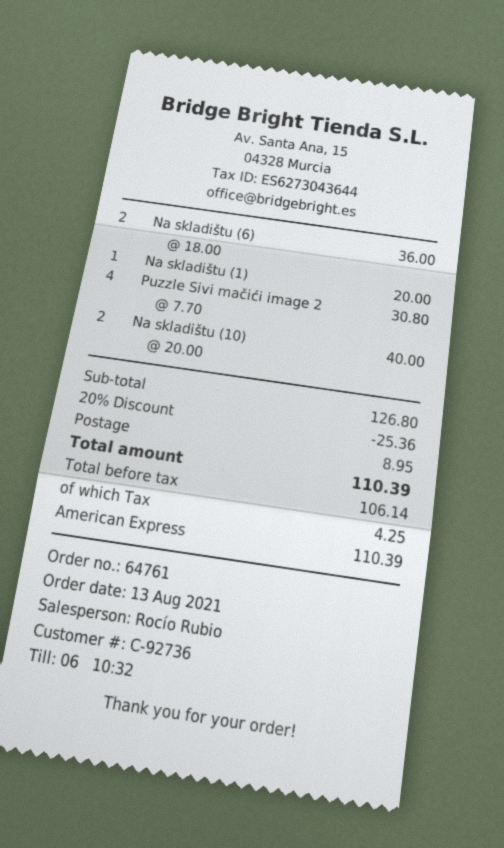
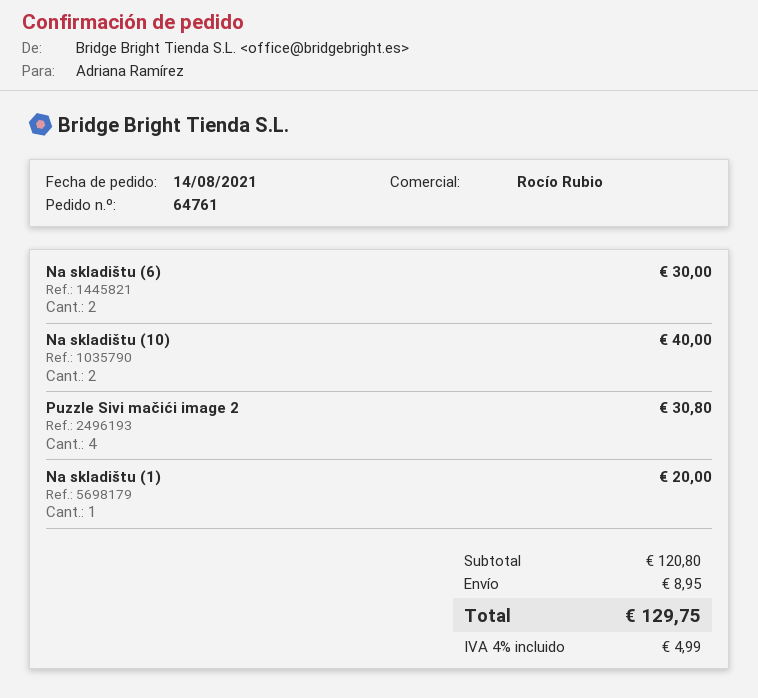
order date: 2021-08-13 -> 2021-08-14
Na skladištu (6): 2 for 36.00 -> 2 for 30.00
subtotal: 126.80 -> 120.80
discount: 20% = 25.36 -> none
tax: 4.25 -> 4.99
total: 110.39 -> 129.75

